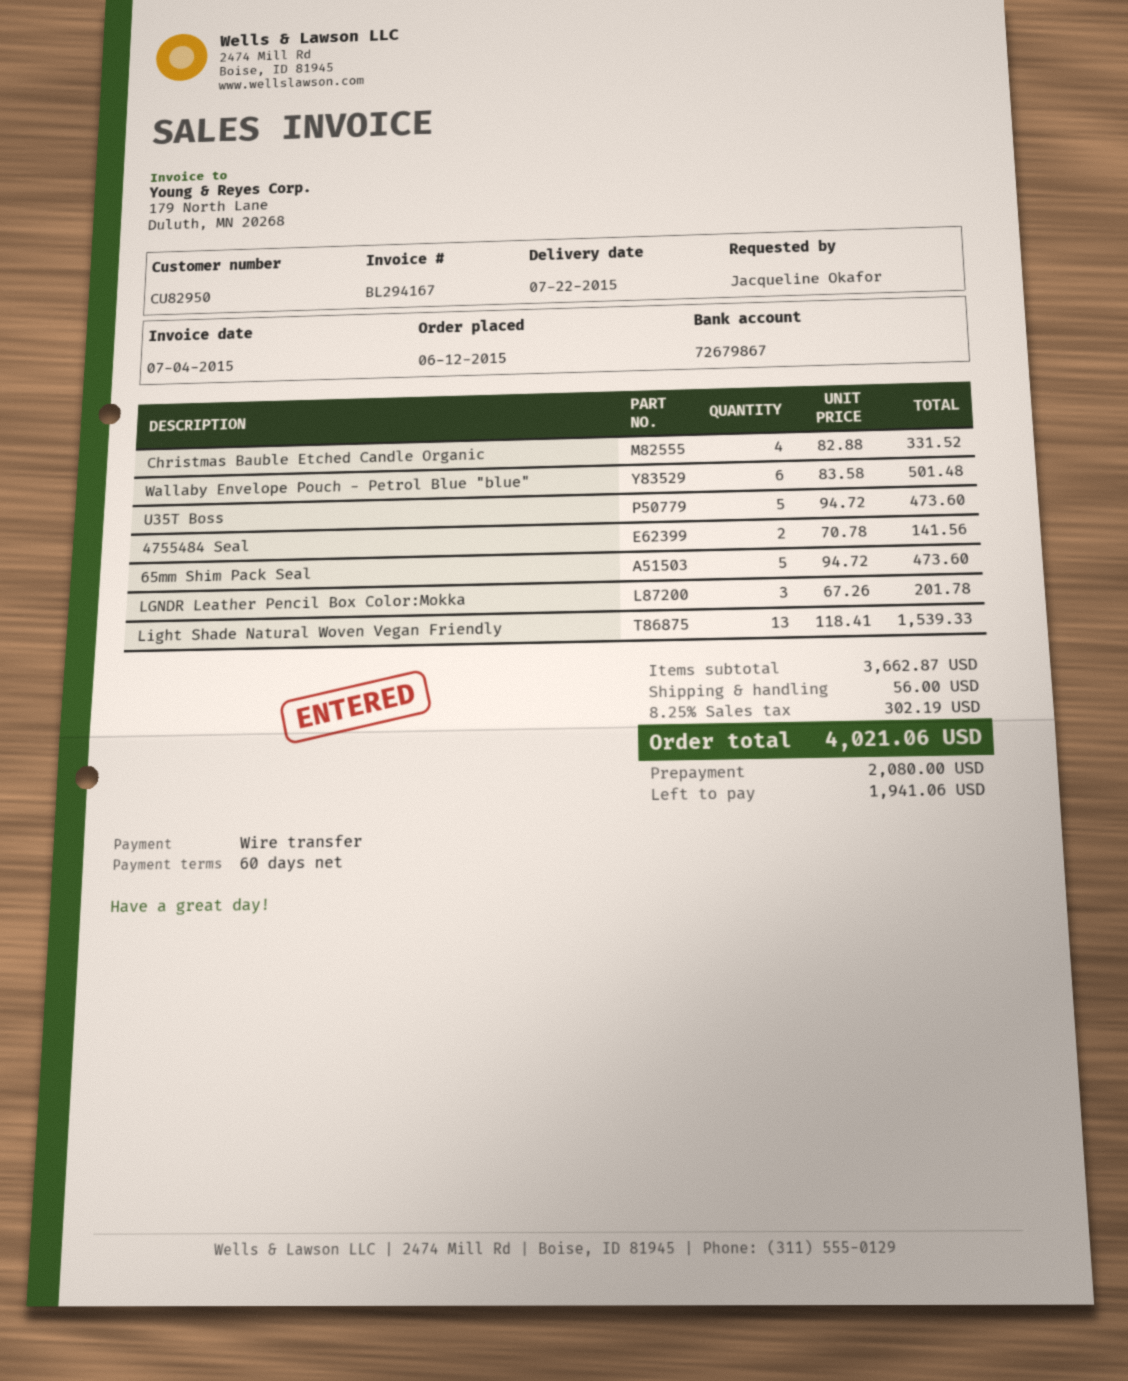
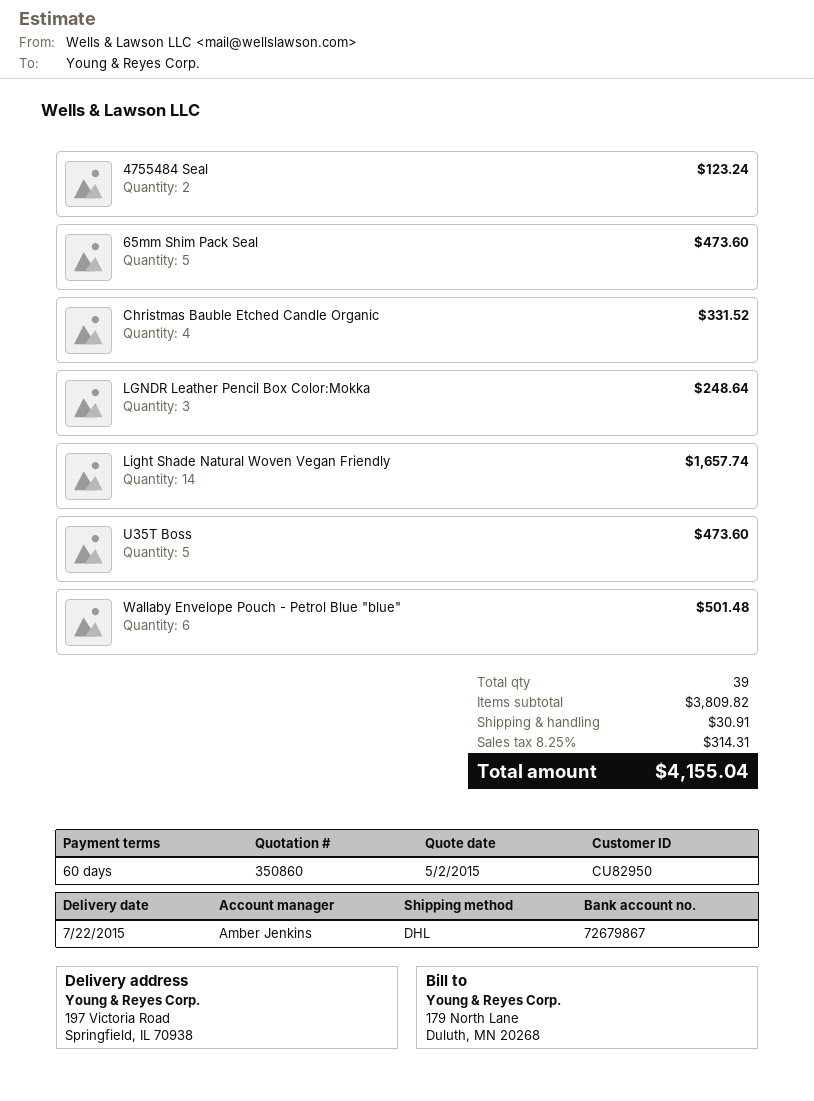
4755484 Seal: 2 for 141.56 -> 2 for 123.24
LGNDR Leather Pencil Box Color:Mokka: 3 for 201.78 -> 3 for 248.64
Light Shade Natural Woven Vegan Friendly: 13 for 1539.33 -> 14 for 1657.74
subtotal: 3662.87 -> 3809.82
shipping: 56.00 -> 30.91
tax: 8.25% = 302.19 -> 8.25% = 314.31
total: 4021.06 -> 4155.04

